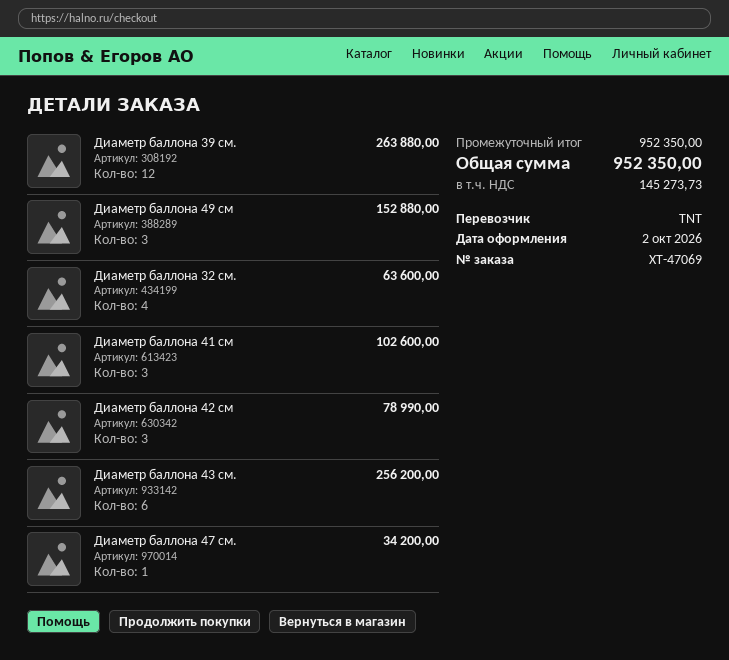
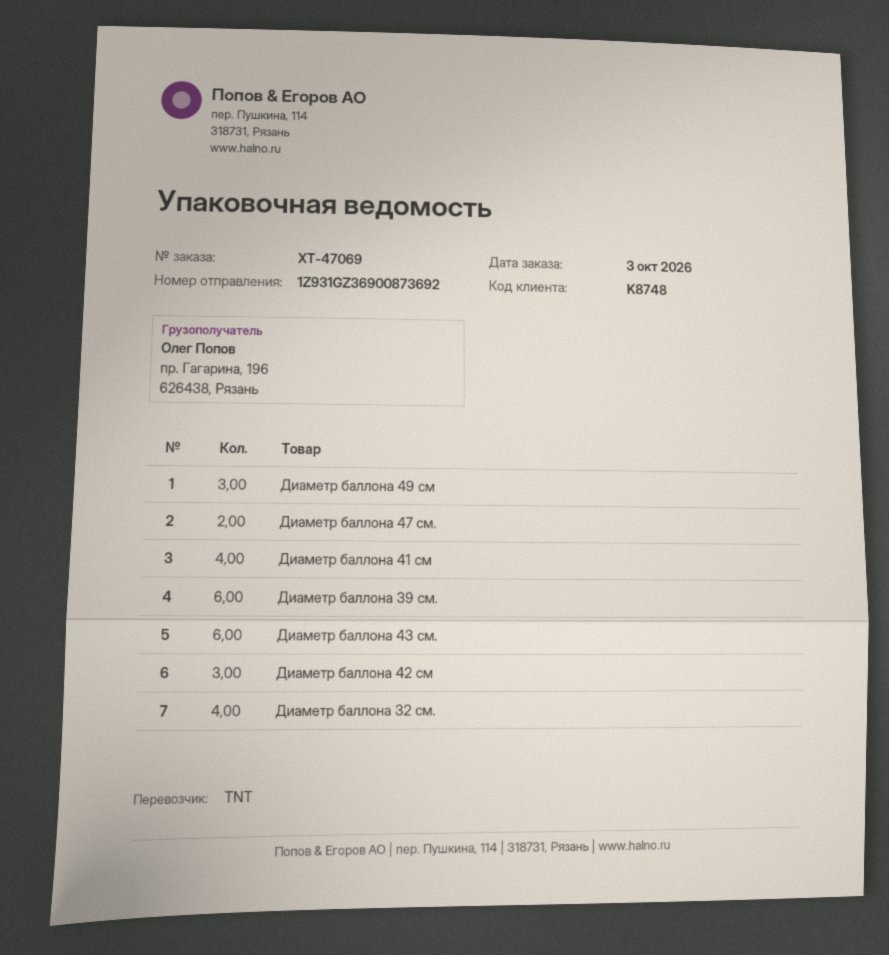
order date: 2026-10-02 -> 2026-10-03
Диаметр баллона 39 см.: 12 -> 6
Диаметр баллона 41 см: 3 -> 4
Диаметр баллона 47 см.: 1 -> 2

